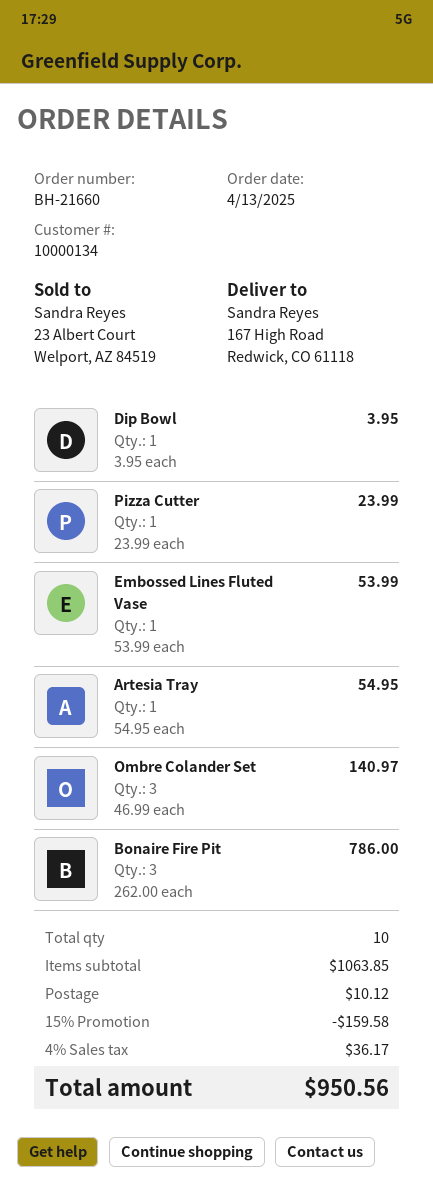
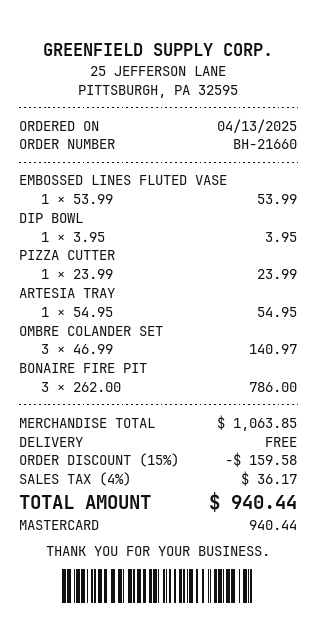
shipping: 10.12 -> 0.00
total: 950.56 -> 940.44

